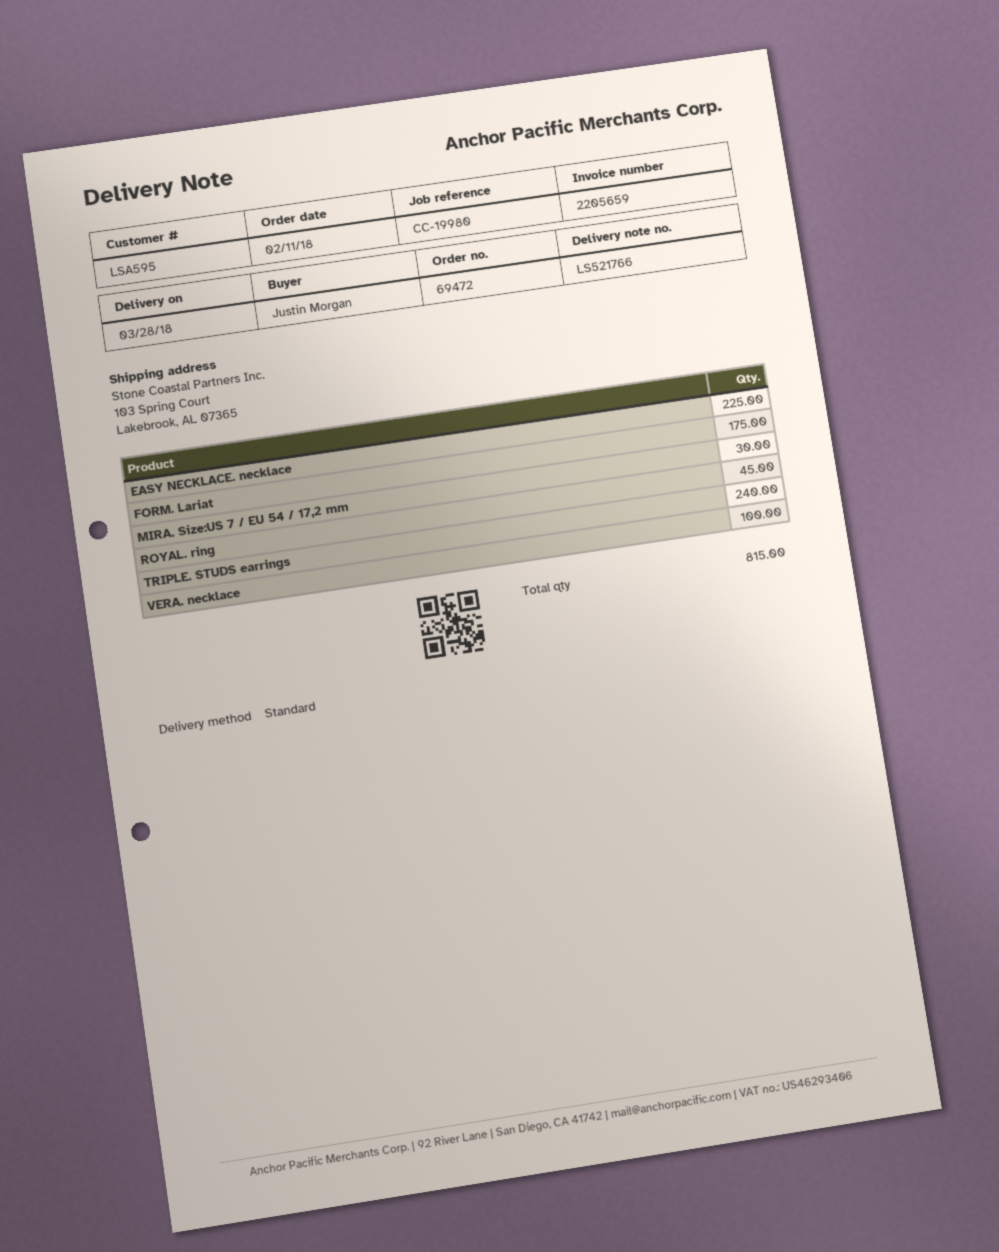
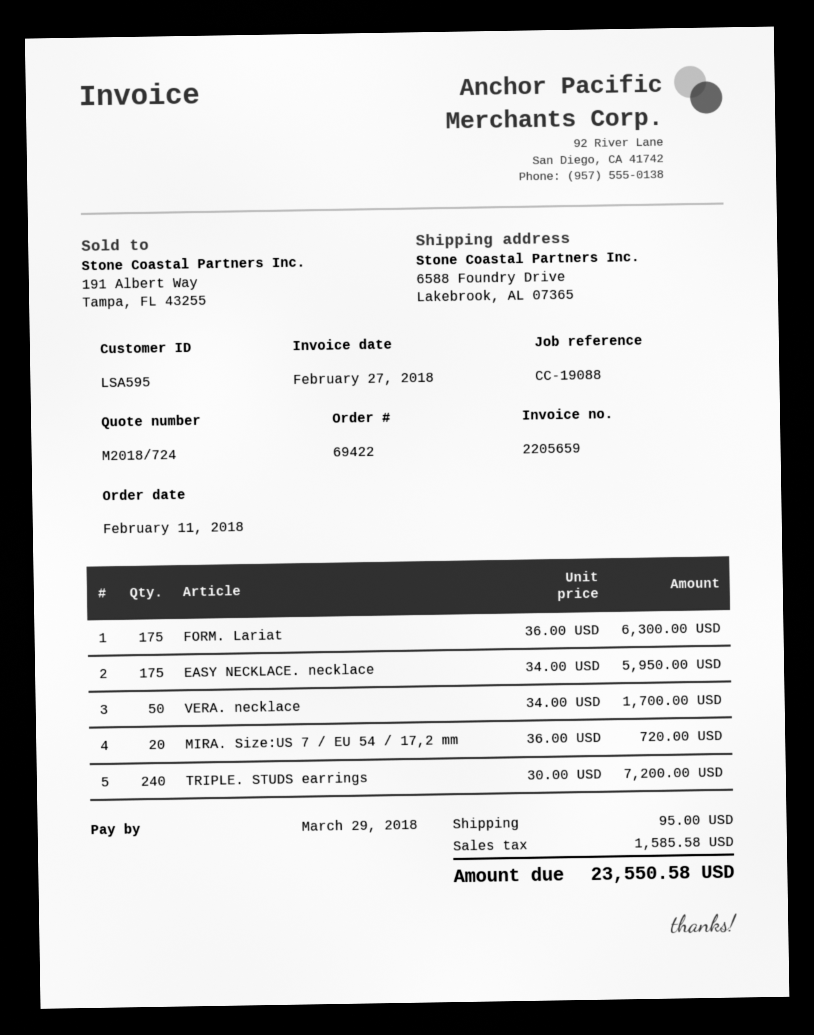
order number: 69472 -> 69422
reference: CC-19980 -> CC-19088
ship to: 103 Spring Court, Lakebrook, AL 07365 -> 6588 Foundry Drive, Lakebrook, AL 07365
EASY NECKLACE. necklace: 225 -> 175
MIRA. Size:US 7 / EU 54 / 17,2 mm: 30 -> 20
ROYAL. ring: 45 -> none
VERA. necklace: 100 -> 50

